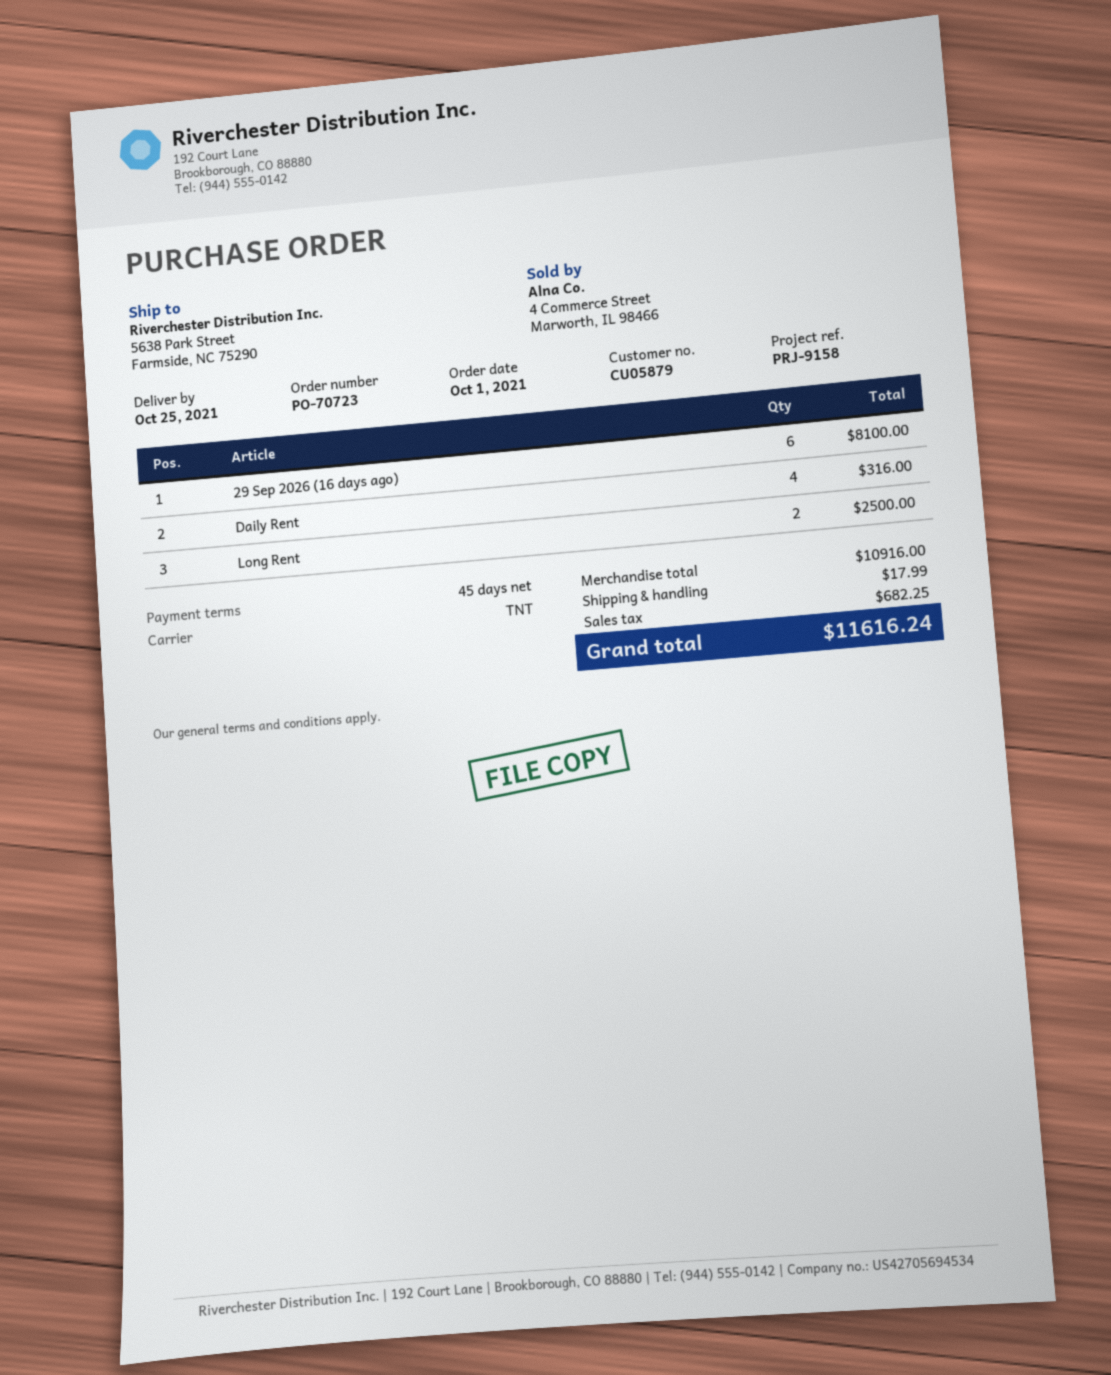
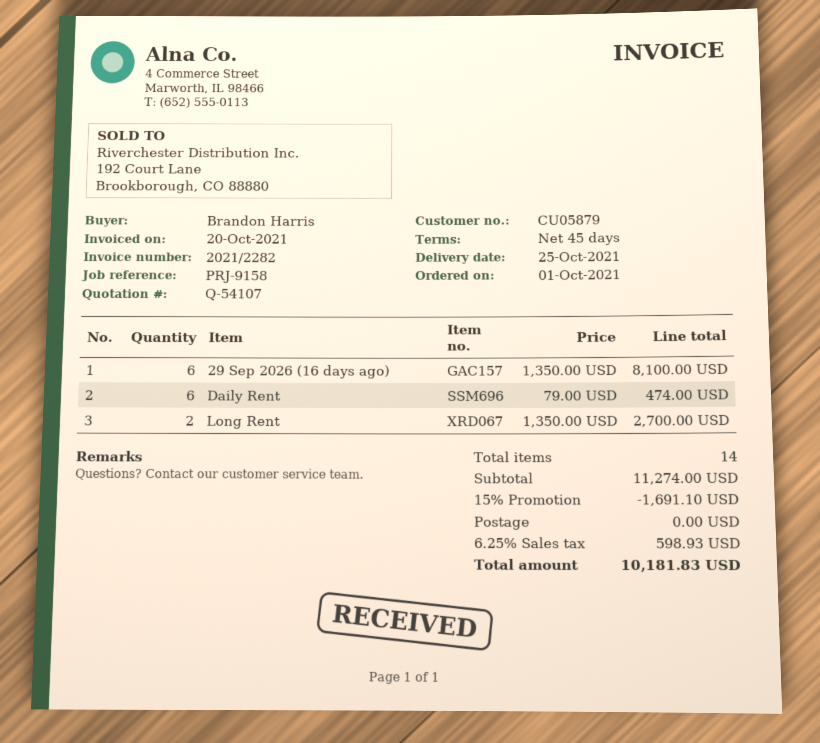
Daily Rent: 4 for 316.00 -> 6 for 474.00
Long Rent: 2 for 2500.00 -> 2 for 2700.00
subtotal: 10916.00 -> 11274.00
discount: none -> 15% = 1691.10
shipping: 17.99 -> 0.00
tax: 682.25 -> 598.93
total: 11616.24 -> 10181.83

